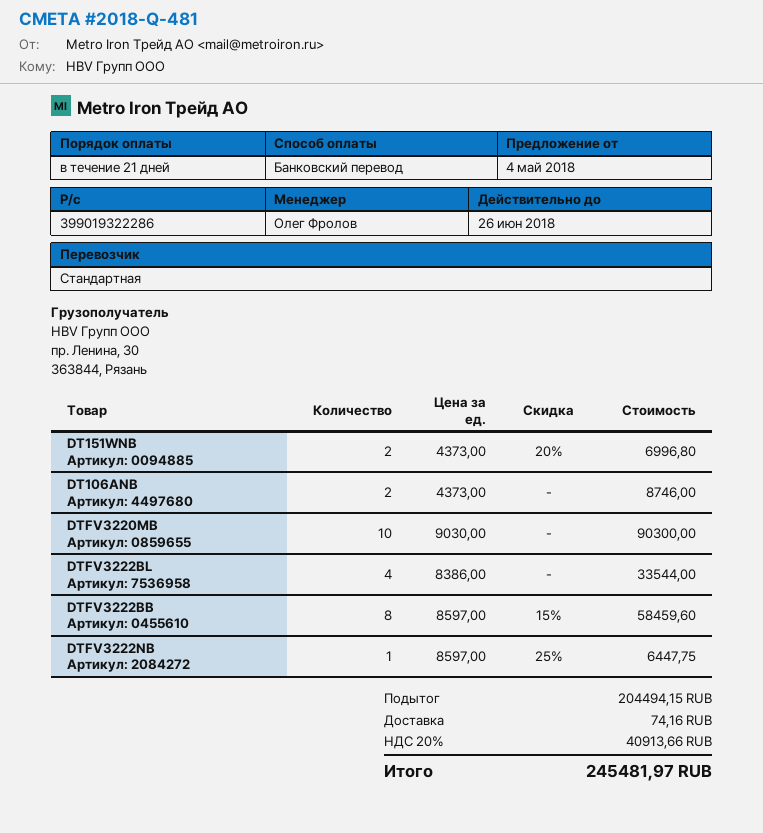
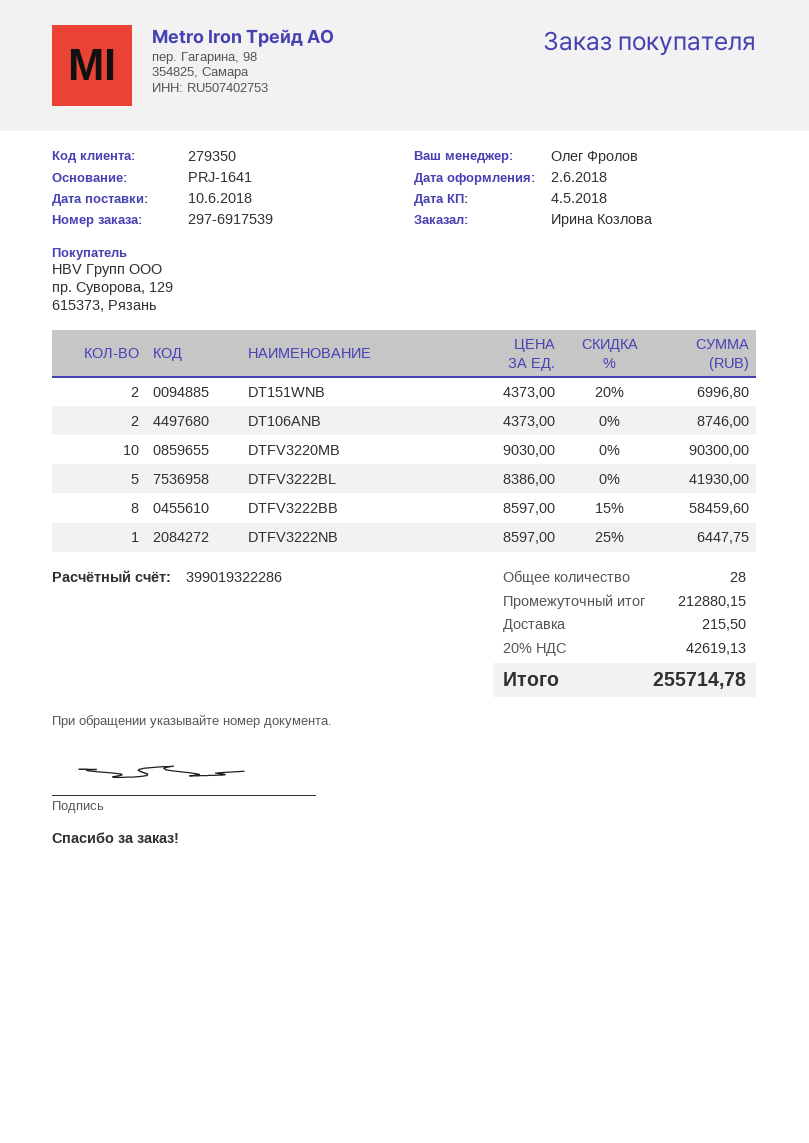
DTFV3222BL: 4 x 8386.00 = 33544.00 -> 5 x 8386.00 = 41930.00
subtotal: 204494.15 -> 212880.15
shipping: 74.16 -> 215.50
tax: 20% = 40913.66 -> 20% = 42619.13
total: 245481.97 -> 255714.78

